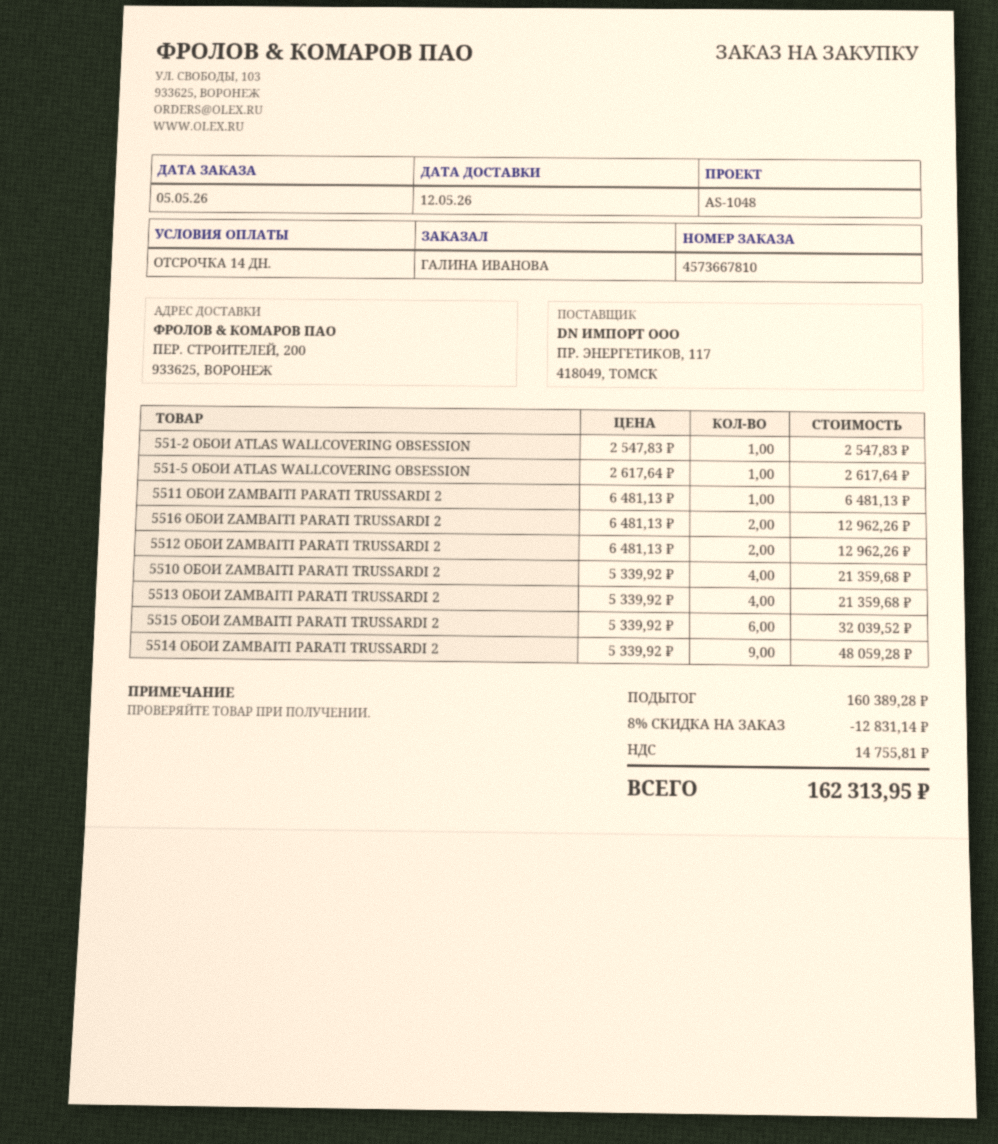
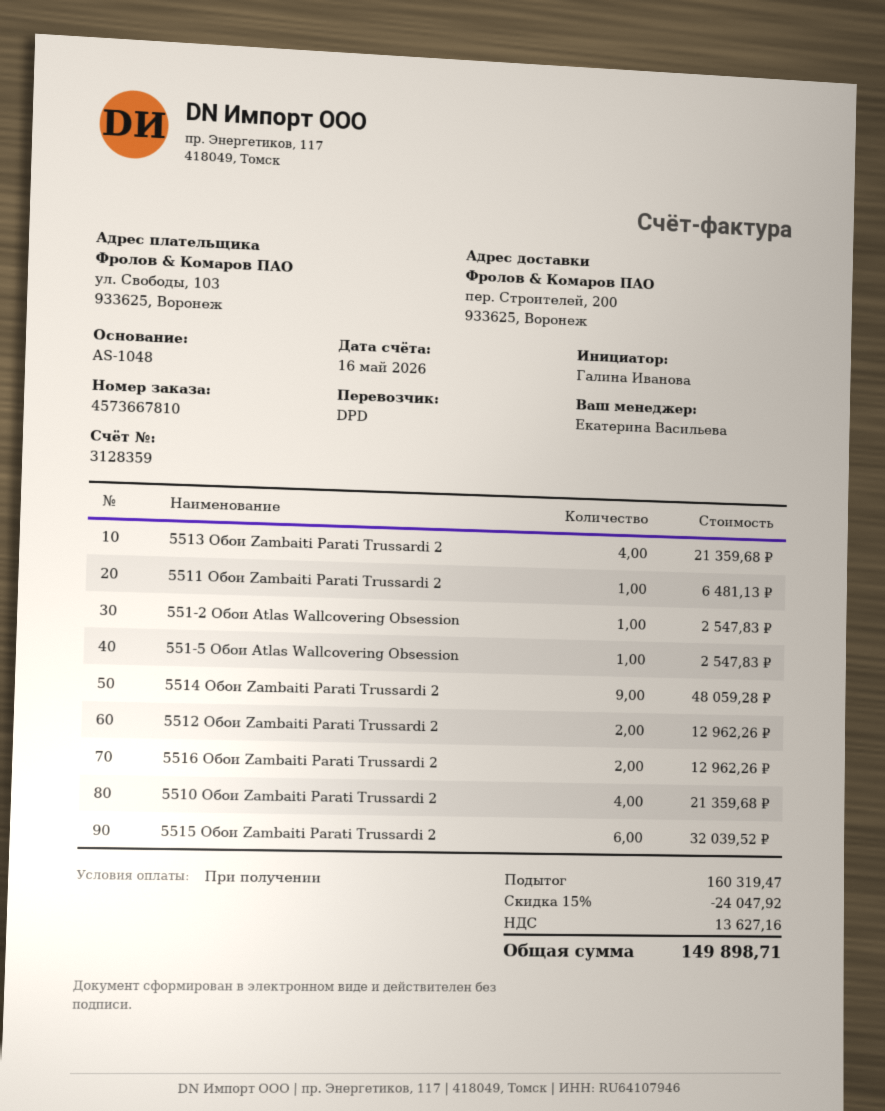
payment terms: 14 days -> on receipt
551-5 ОБОИ ATLAS WALLCOVERING OBSESSION: 1 for 2617.64 -> 1 for 2547.83
subtotal: 160389.28 -> 160319.47
discount: 8% = 12831.14 -> 15% = 24047.92
tax: 14755.81 -> 13627.16
total: 162313.95 -> 149898.71

